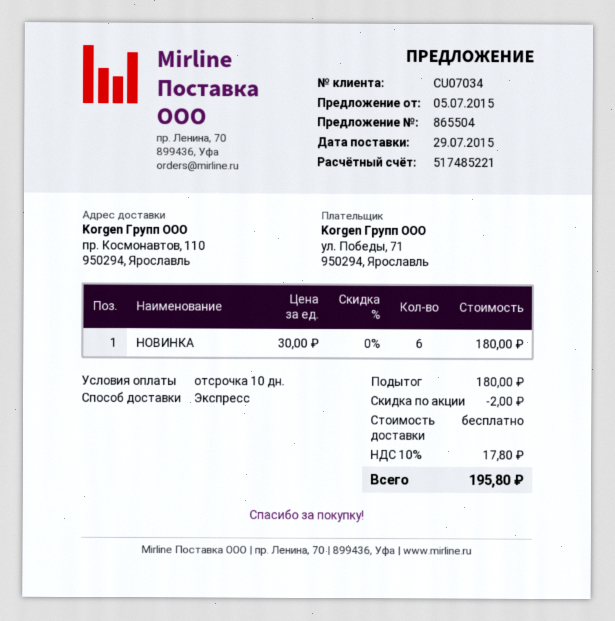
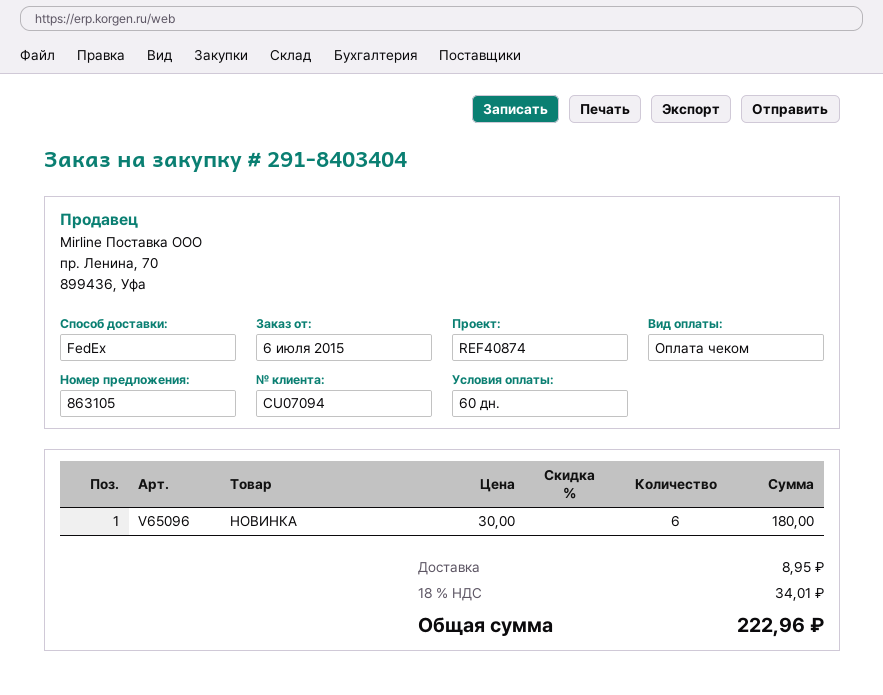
quote number: 865504 -> 863105
payment terms: 10 days -> 60 days
customer number: CU07034 -> CU07094
shipping method: express -> FedEx
discount: 2.00 -> none
shipping: 0.00 -> 8.95
tax: 10% = 17.80 -> 18% = 34.01
total: 195.80 -> 222.96

